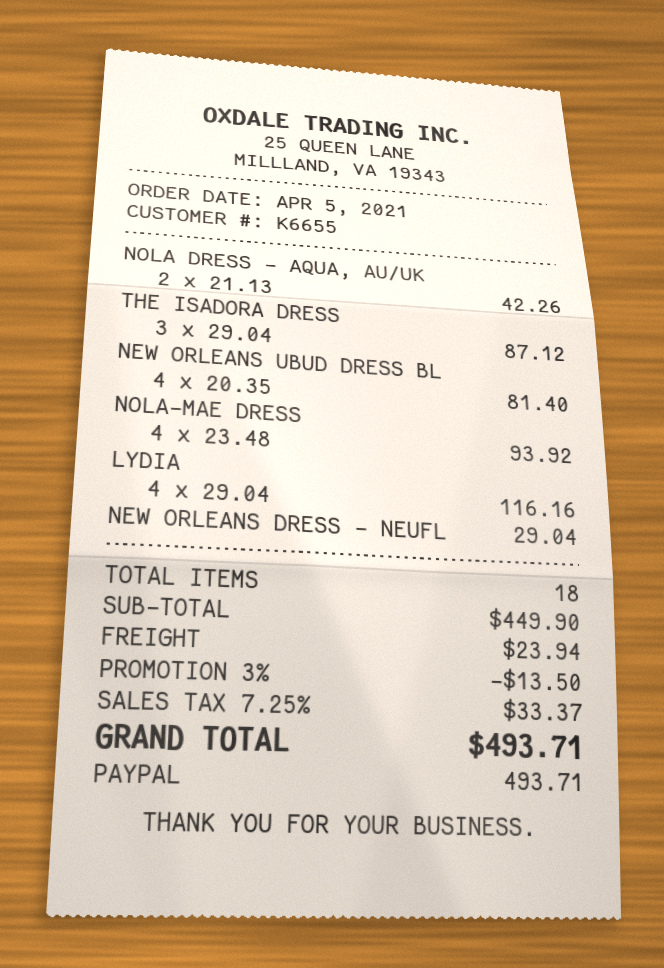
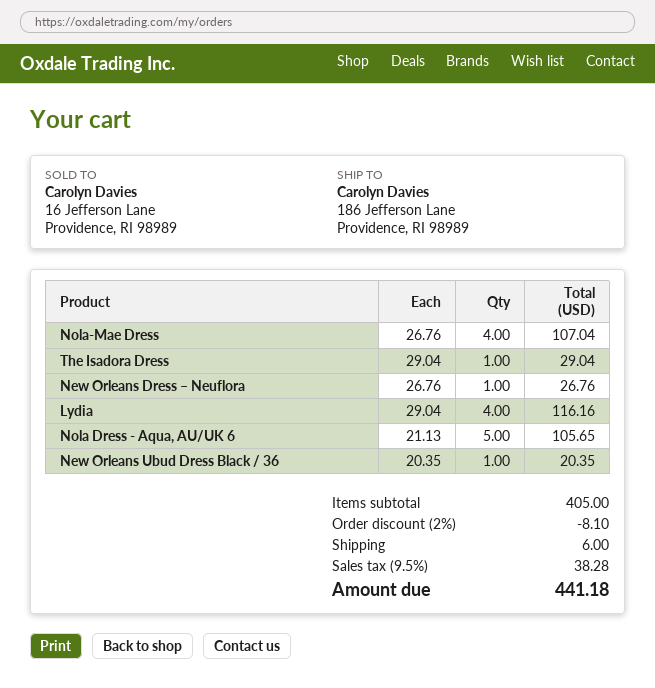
NOLA DRESS - AQUA, AU/UK: 2 x 21.13 = 42.26 -> 5 x 21.13 = 105.65
THE ISADORA DRESS: 3 x 29.04 = 87.12 -> 1 x 29.04 = 29.04
NEW ORLEANS UBUD DRESS BL: 4 x 20.35 = 81.40 -> 1 x 20.35 = 20.35
NOLA-MAE DRESS: 4 x 23.48 = 93.92 -> 4 x 26.76 = 107.04
NEW ORLEANS DRESS – NEUFL: 1 x 29.04 = 29.04 -> 1 x 26.76 = 26.76
subtotal: 449.90 -> 405.00
discount: 3% = 13.50 -> 2% = 8.10
shipping: 23.94 -> 6.00
tax: 7.25% = 33.37 -> 9.5% = 38.28
total: 493.71 -> 441.18

